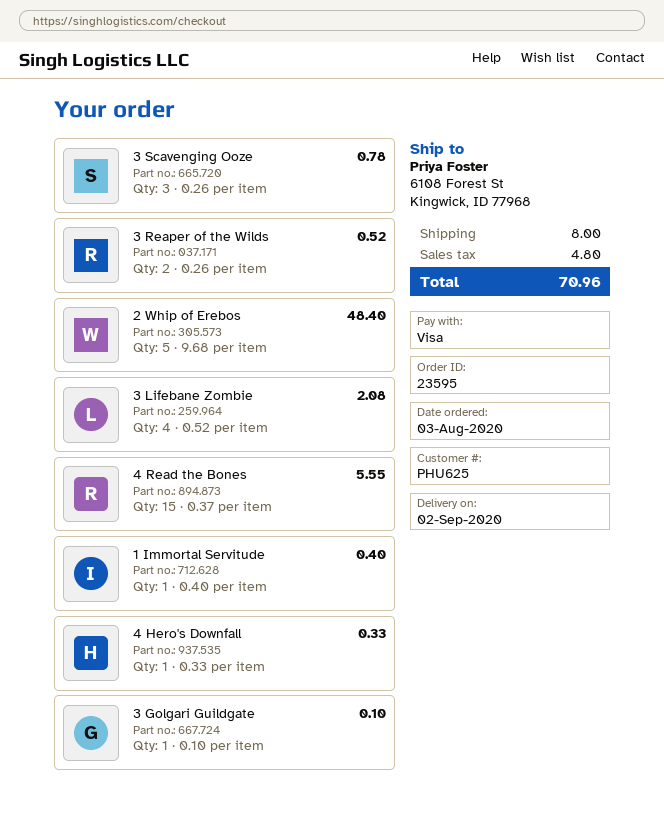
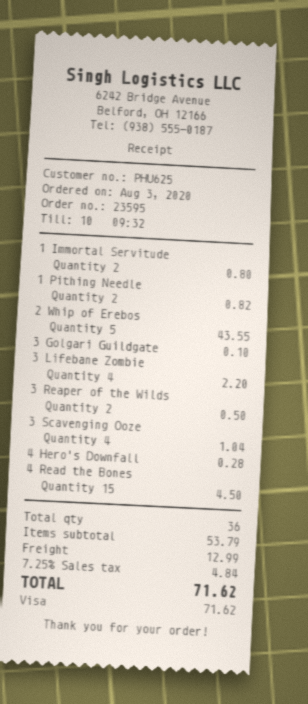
3 Scavenging Ooze: 3 for 0.78 -> 4 for 1.04
3 Reaper of the Wilds: 2 for 0.52 -> 2 for 0.50
2 Whip of Erebos: 5 for 48.40 -> 5 for 43.55
3 Lifebane Zombie: 4 for 2.08 -> 4 for 2.20
4 Read the Bones: 15 for 5.55 -> 15 for 4.50
1 Immortal Servitude: 1 for 0.40 -> 2 for 0.80
4 Hero's Downfall: 1 for 0.33 -> 1 for 0.28
1 Pithing Needle: none -> 2 for 0.82
shipping: 8.00 -> 12.99
tax: 4.80 -> 4.84
total: 70.96 -> 71.62

